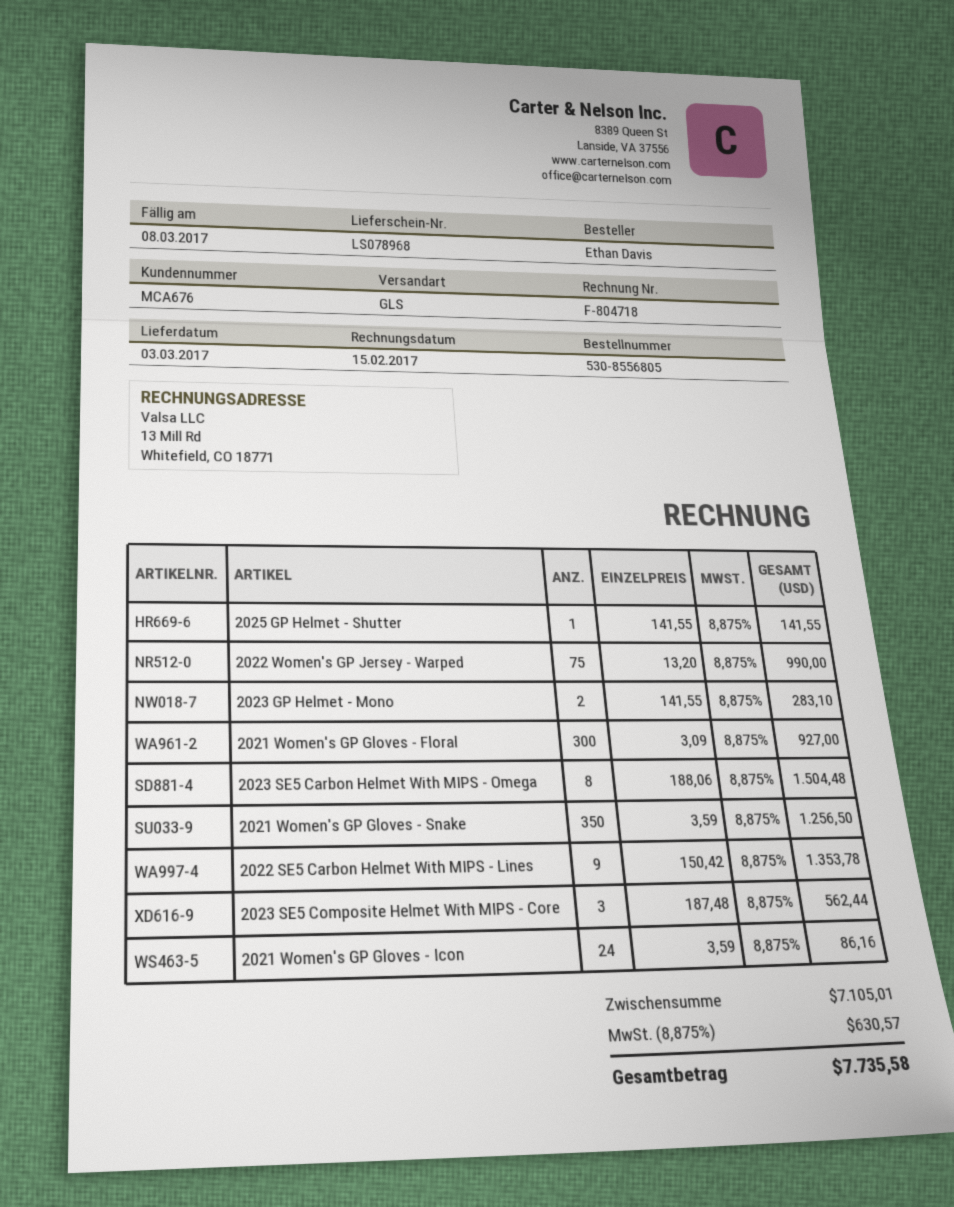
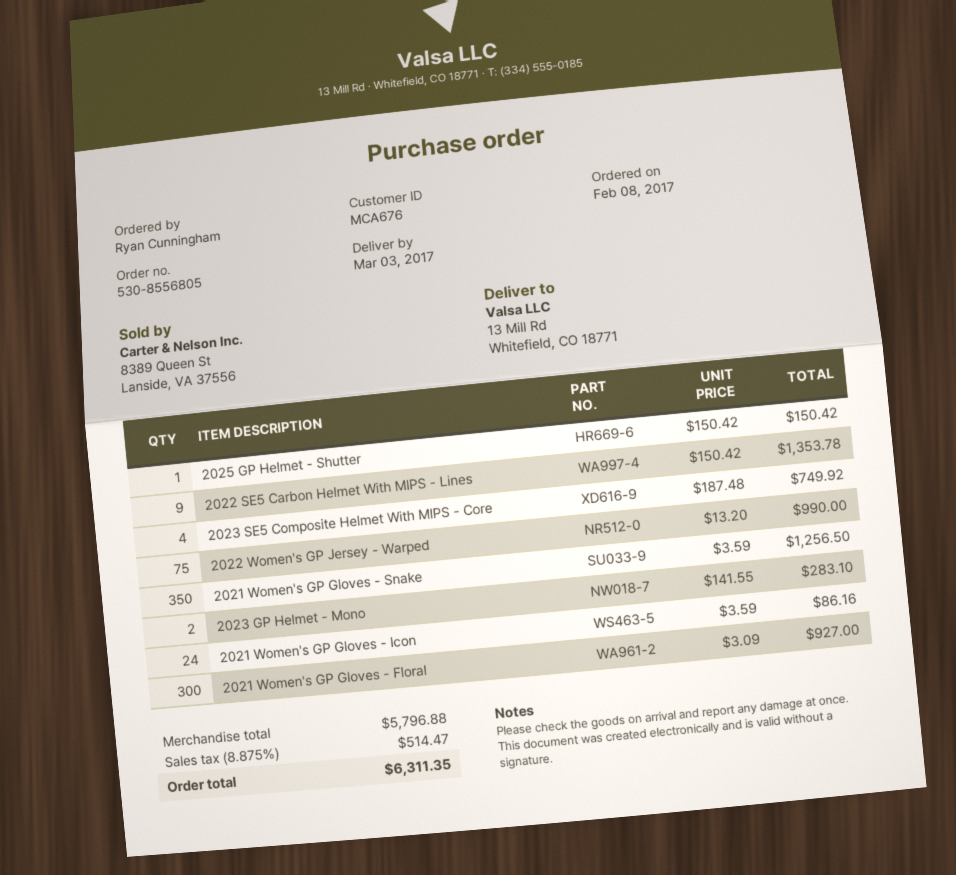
ordered by: Ethan Davis -> Ryan Cunningham
2025 GP Helmet - Shutter: 1 x 141.55 = 141.55 -> 1 x 150.42 = 150.42
2023 SE5 Carbon Helmet With MIPS - Omega: 8 x 188.06 = 1504.48 -> none
2023 SE5 Composite Helmet With MIPS - Core: 3 x 187.48 = 562.44 -> 4 x 187.48 = 749.92
subtotal: 7105.01 -> 5796.88
tax: 8.875% = 630.57 -> 8.875% = 514.47
total: 7735.58 -> 6311.35

